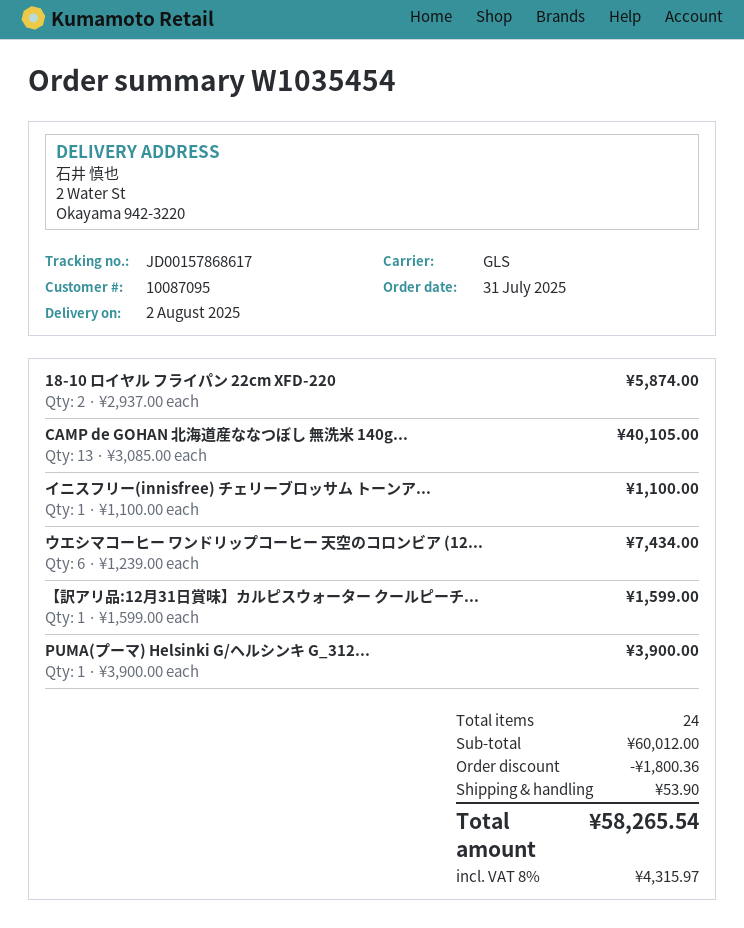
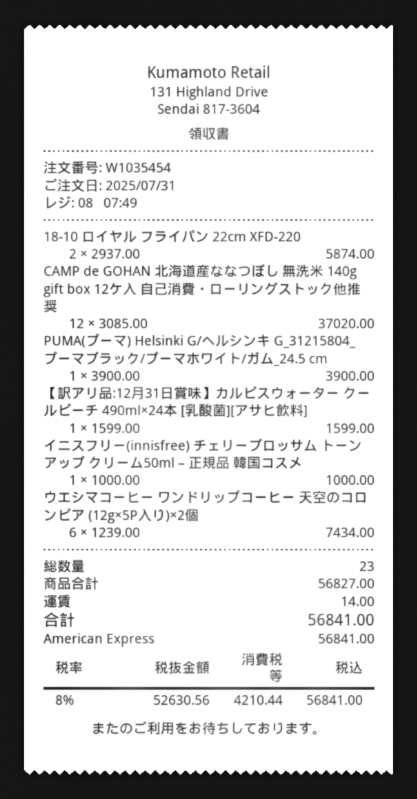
CAMP de GOHAN 北海道産ななつぼし 無洗米 140g...: 13 x 3085.00 = 40105.00 -> 12 x 3085.00 = 37020.00
イニスフリー(innisfree) チェリーブロッサム トーンア...: 1 x 1100.00 = 1100.00 -> 1 x 1000.00 = 1000.00
total quantity: 24 -> 23
subtotal: 60012.00 -> 56827.00
discount: 1800.36 -> none
shipping: 53.90 -> 14.00
tax: 8% = 4315.97 -> 8% = 4210.44
total: 58265.54 -> 56841.00

